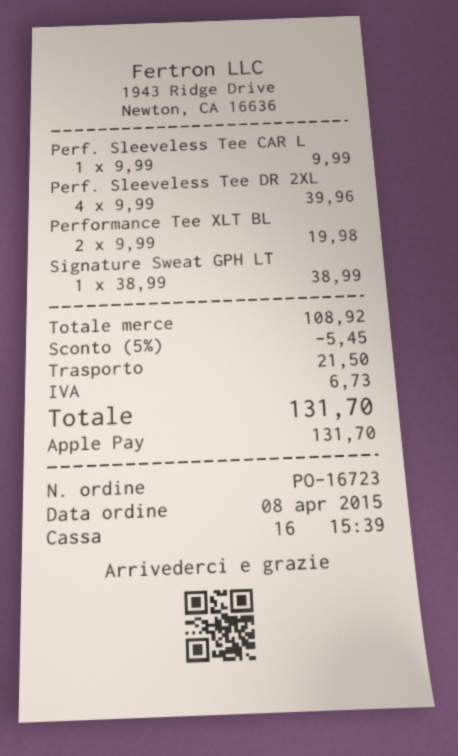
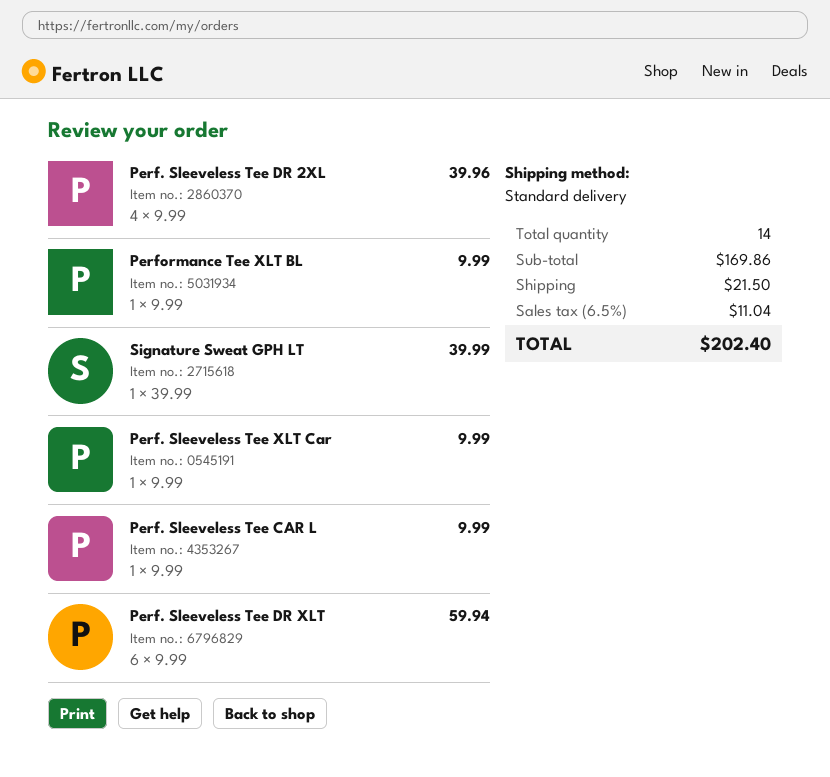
Performance Tee XLT BL: 2 x 9.99 = 19.98 -> 1 x 9.99 = 9.99
Signature Sweat GPH LT: 1 x 38.99 = 38.99 -> 1 x 39.99 = 39.99
Perf. Sleeveless Tee XLT Car: none -> 1 x 9.99 = 9.99
Perf. Sleeveless Tee DR XLT: none -> 6 x 9.99 = 59.94
subtotal: 108.92 -> 169.86
discount: 5% = 5.45 -> none
tax: 6.73 -> 11.04
total: 131.70 -> 202.40

